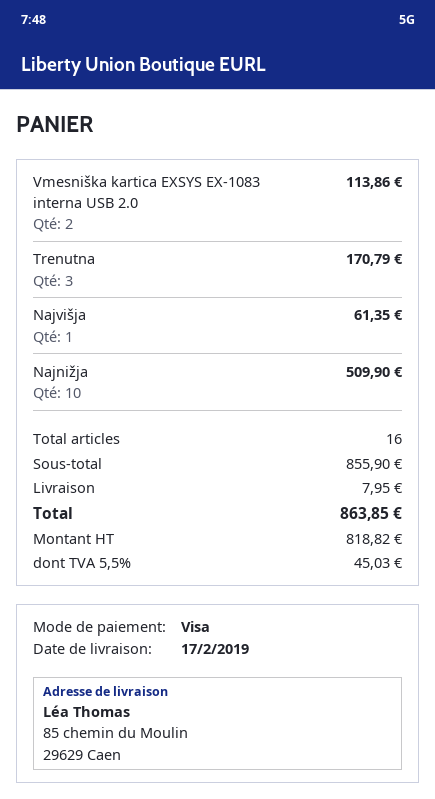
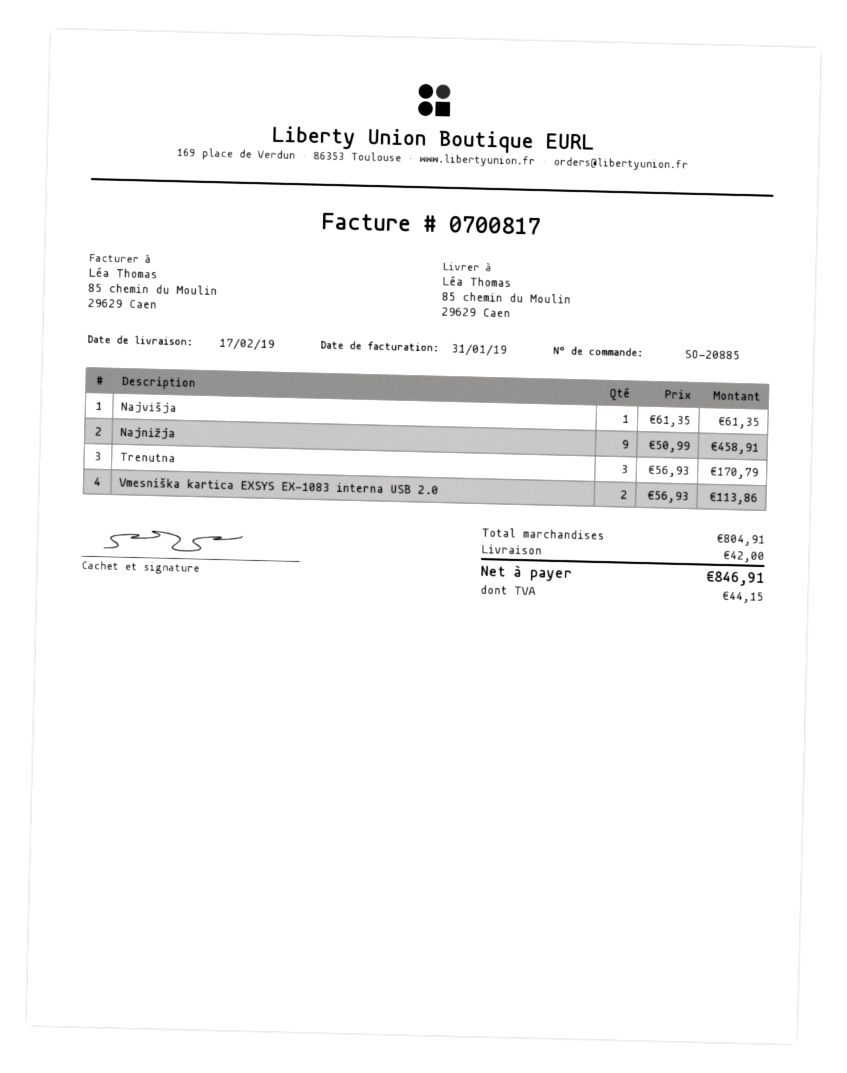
Najnižja: 10 for 509.90 -> 9 for 458.91
subtotal: 855.90 -> 804.91
shipping: 7.95 -> 42.00
tax: 45.03 -> 44.15
total: 863.85 -> 846.91

